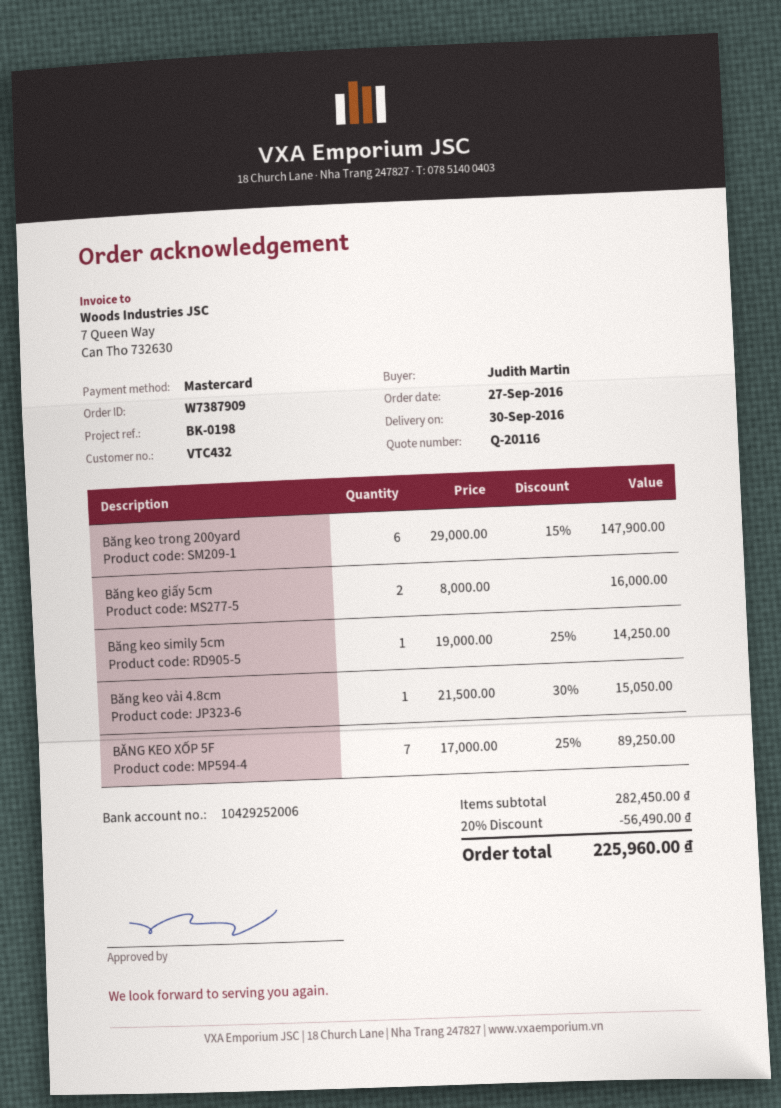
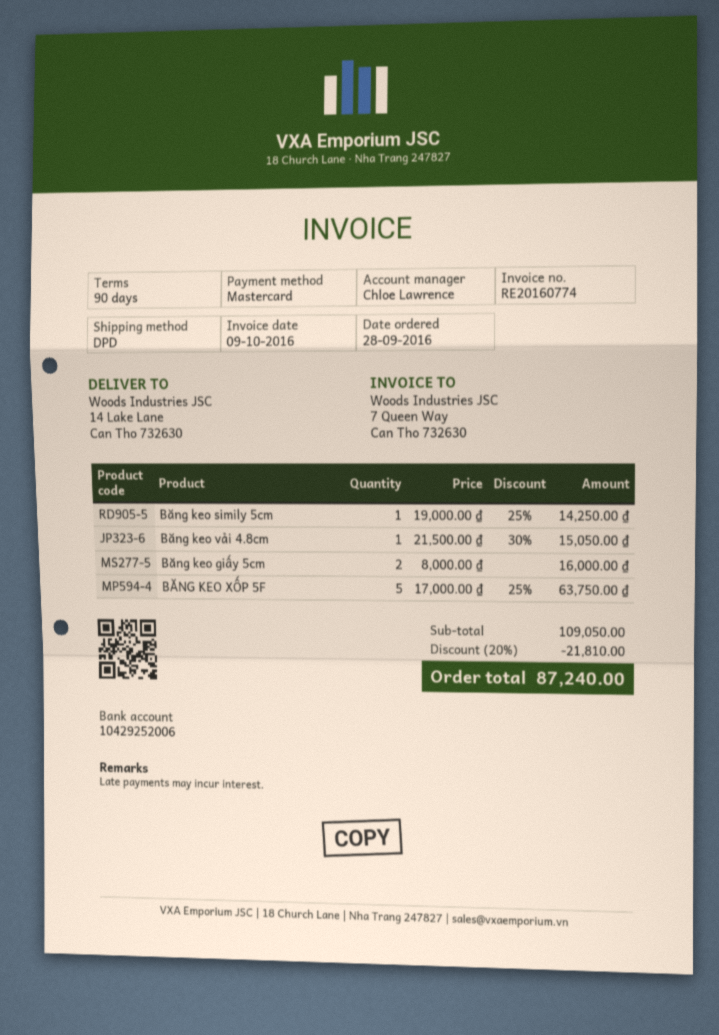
order date: 2016-09-27 -> 2016-09-28
Băng keo trong 200yard: 6 x 29000.00 - 15% = 147900.00 -> none
BĂNG KEO XỐP 5F: 7 x 17000.00 - 25% = 89250.00 -> 5 x 17000.00 - 25% = 63750.00
subtotal: 282450.00 -> 109050.00
discount: 20% = 56490.00 -> 20% = 21810.00
total: 225960.00 -> 87240.00

